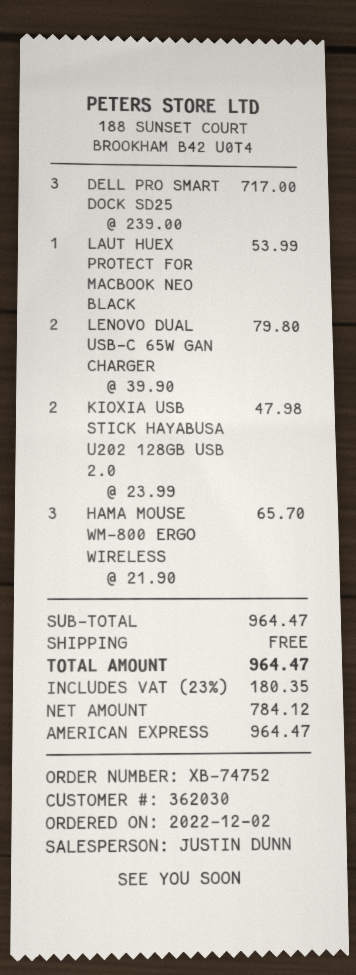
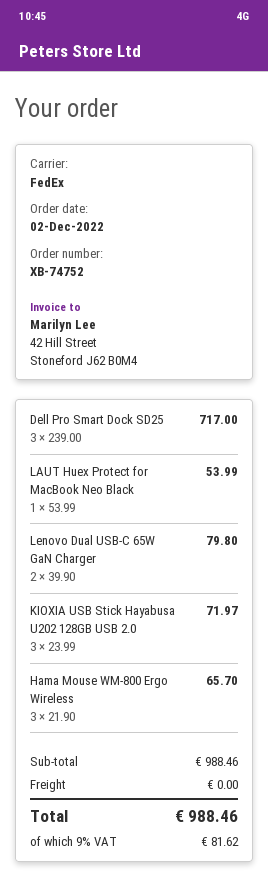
KIOXIA USB STICK HAYABUSA U202 128GB USB 2.0: 2 x 23.99 = 47.98 -> 3 x 23.99 = 71.97
subtotal: 964.47 -> 988.46
tax: 23% = 180.35 -> 9% = 81.62
total: 964.47 -> 988.46

